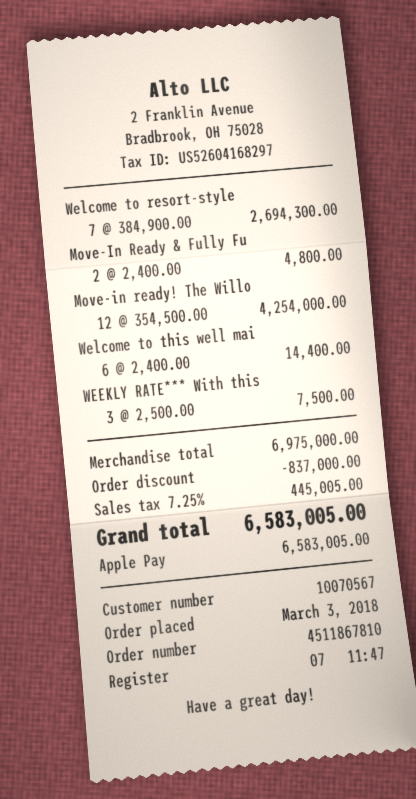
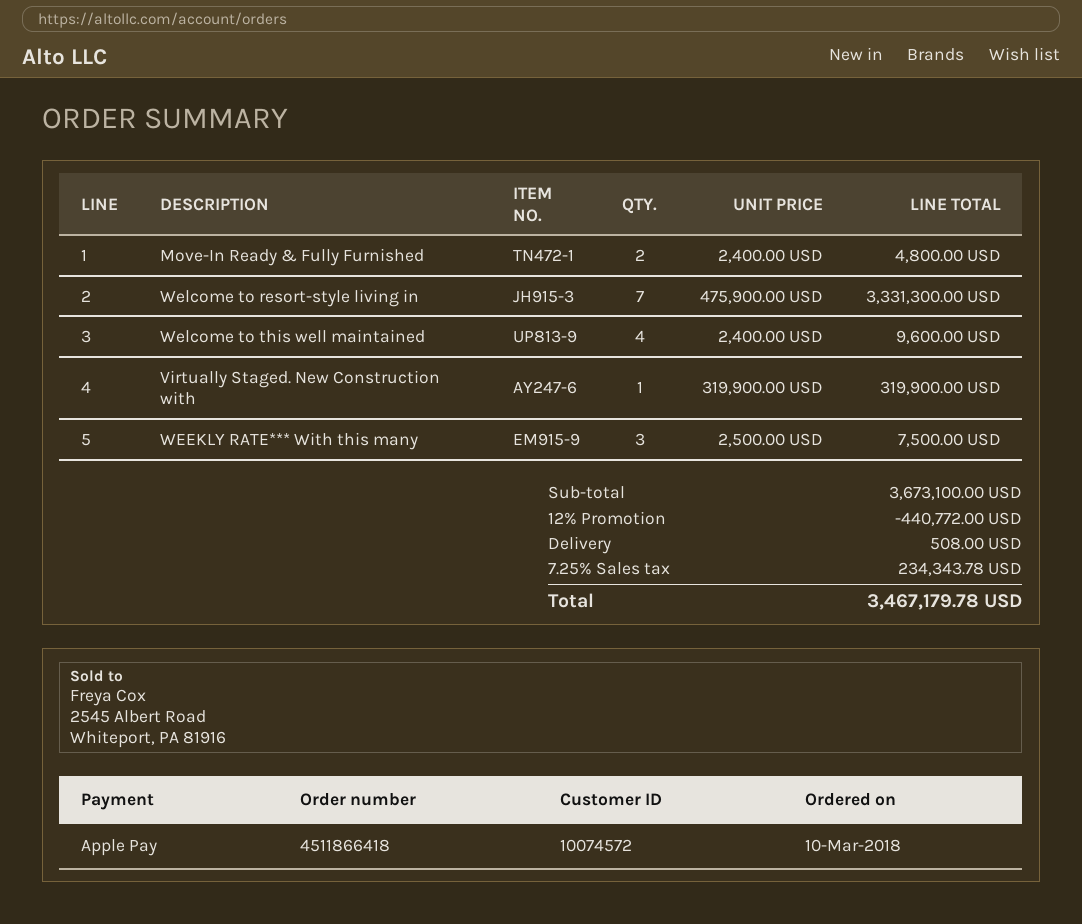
order number: 4511867810 -> 4511866418
order date: 2018-03-03 -> 2018-03-10
customer number: 10070567 -> 10074572
Welcome to resort-style: 7 x 384900.00 = 2694300.00 -> 7 x 475900.00 = 3331300.00
Move-in ready! The Willo: 12 x 354500.00 = 4254000.00 -> none
Welcome to this well mai: 6 x 2400.00 = 14400.00 -> 4 x 2400.00 = 9600.00
Virtually Staged. New Construction with: none -> 1 x 319900.00 = 319900.00
subtotal: 6975000.00 -> 3673100.00
discount: 837000.00 -> 440772.00
shipping: none -> 508.00
tax: 7.25% = 445005.00 -> 7.25% = 234343.78
total: 6583005.00 -> 3467179.78

